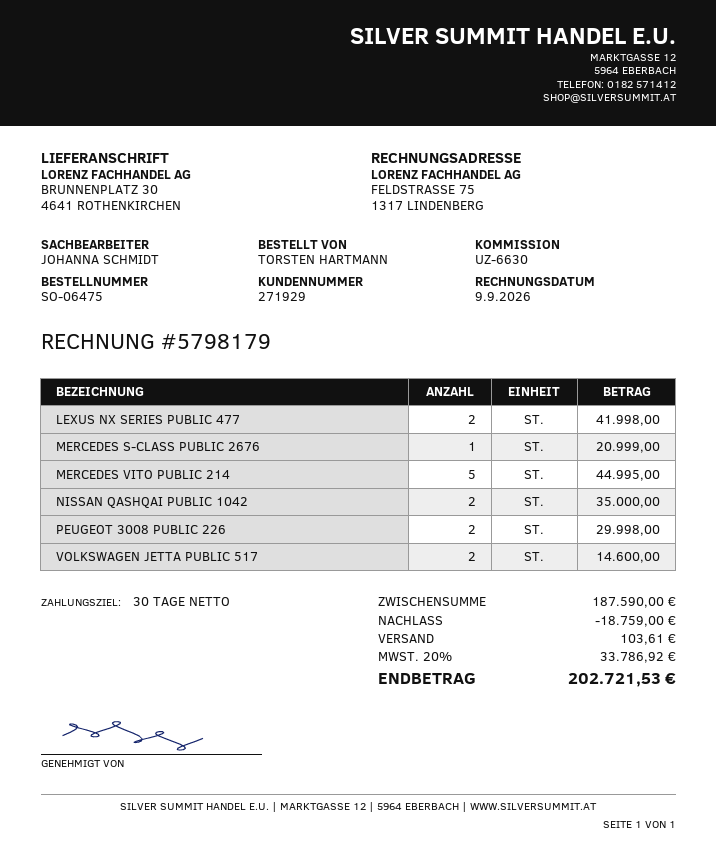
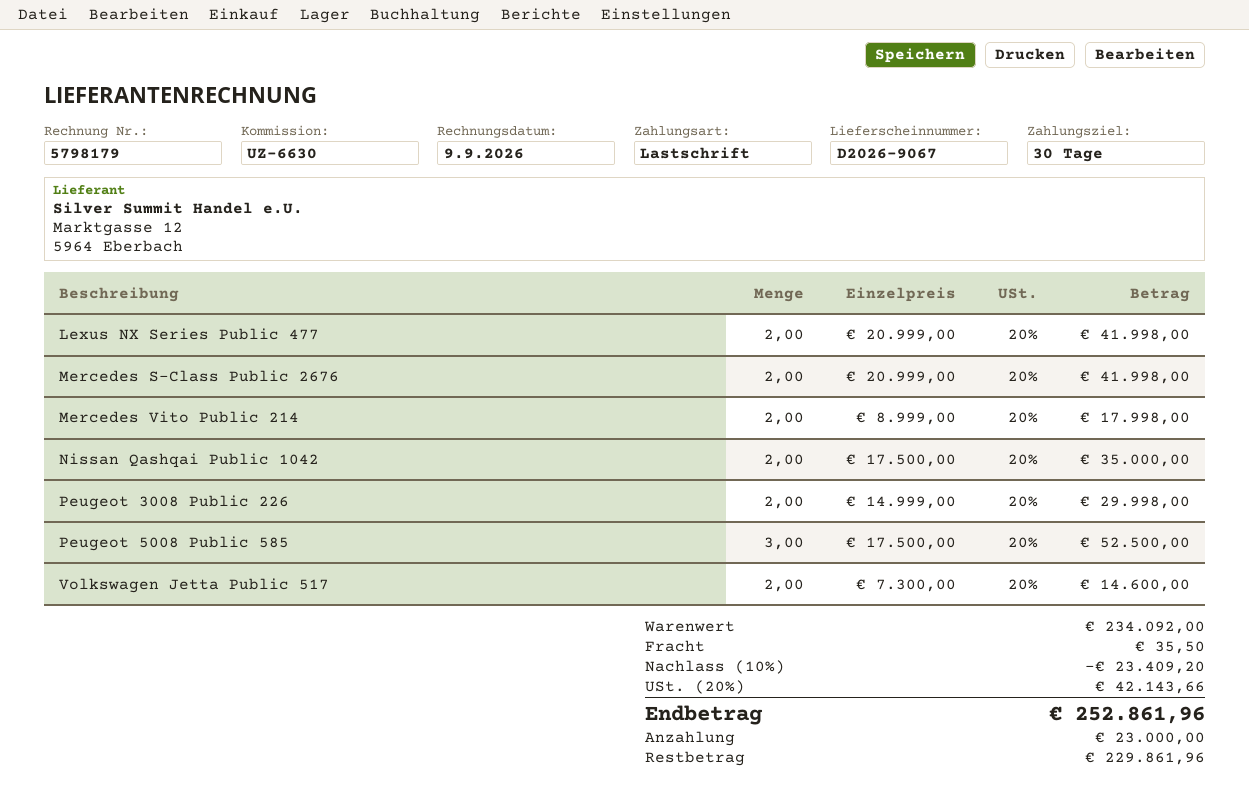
MERCEDES S-CLASS PUBLIC 2676: 1 for 20999.00 -> 2 for 41998.00
MERCEDES VITO PUBLIC 214: 5 for 44995.00 -> 2 for 17998.00
Peugeot 5008 Public 585: none -> 3 for 52500.00
subtotal: 187590.00 -> 234092.00
discount: 18759.00 -> 23409.20
shipping: 103.61 -> 35.50
tax: 20% = 33786.92 -> 20% = 42143.66
total: 202721.53 -> 252861.96

